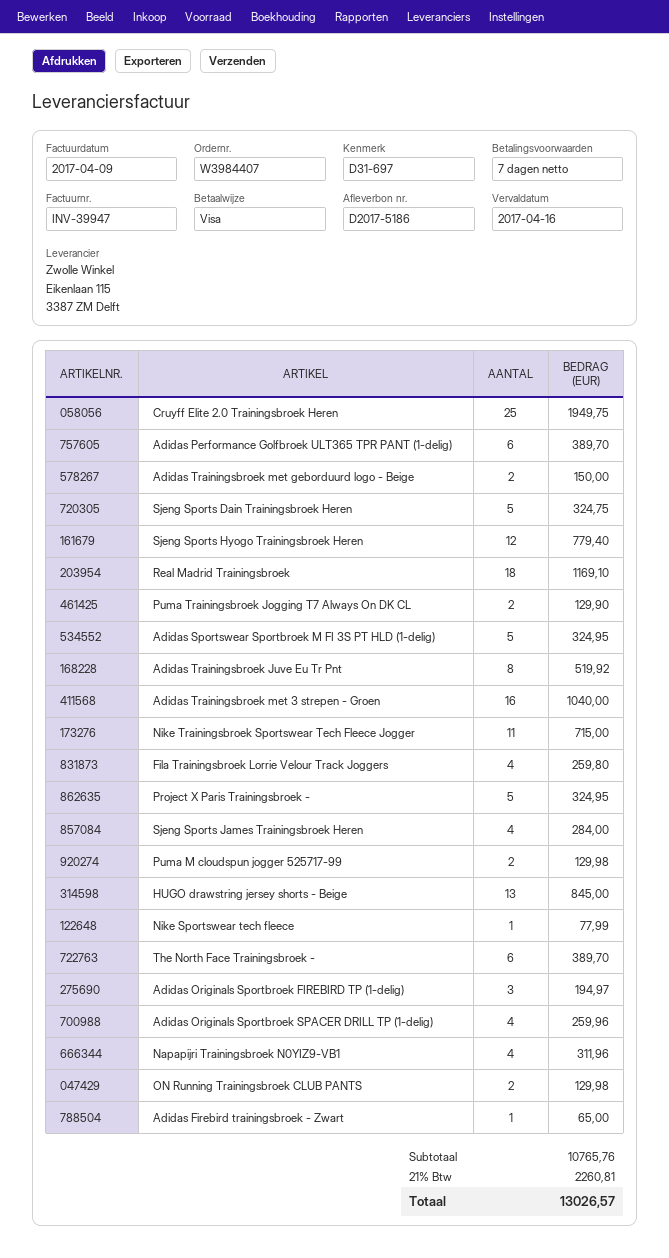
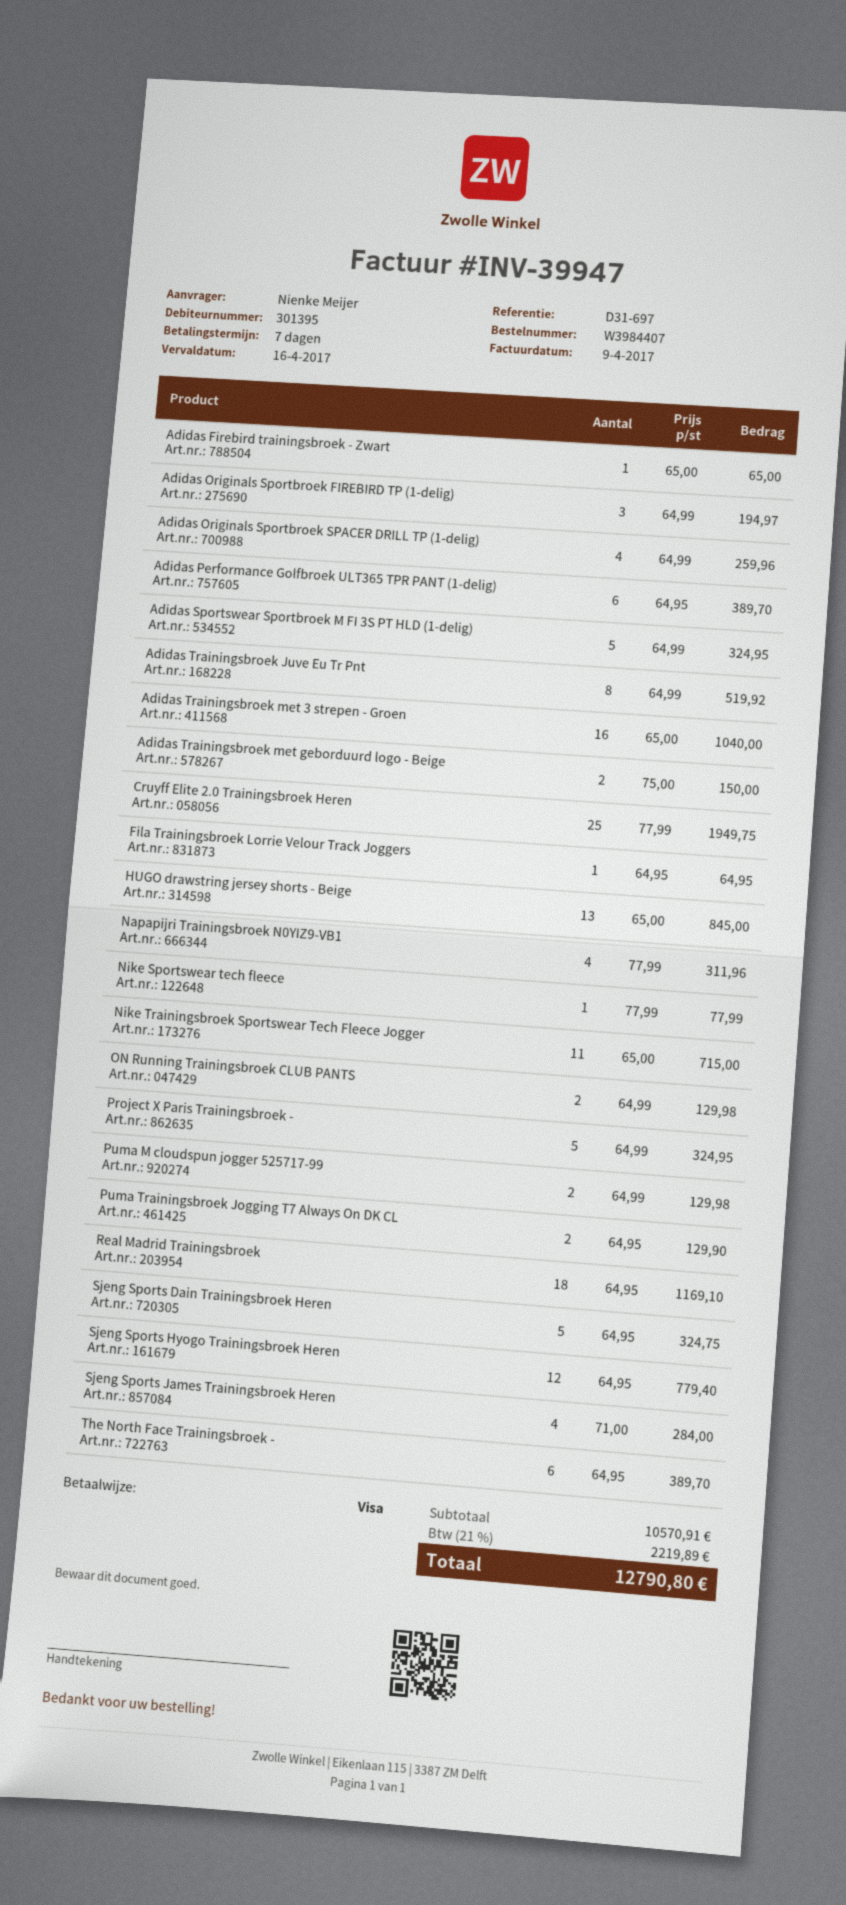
Fila Trainingsbroek Lorrie Velour Track Joggers: 4 for 259.80 -> 1 for 64.95
subtotal: 10765.76 -> 10570.91
tax: 21% = 2260.81 -> 21% = 2219.89
total: 13026.57 -> 12790.80

